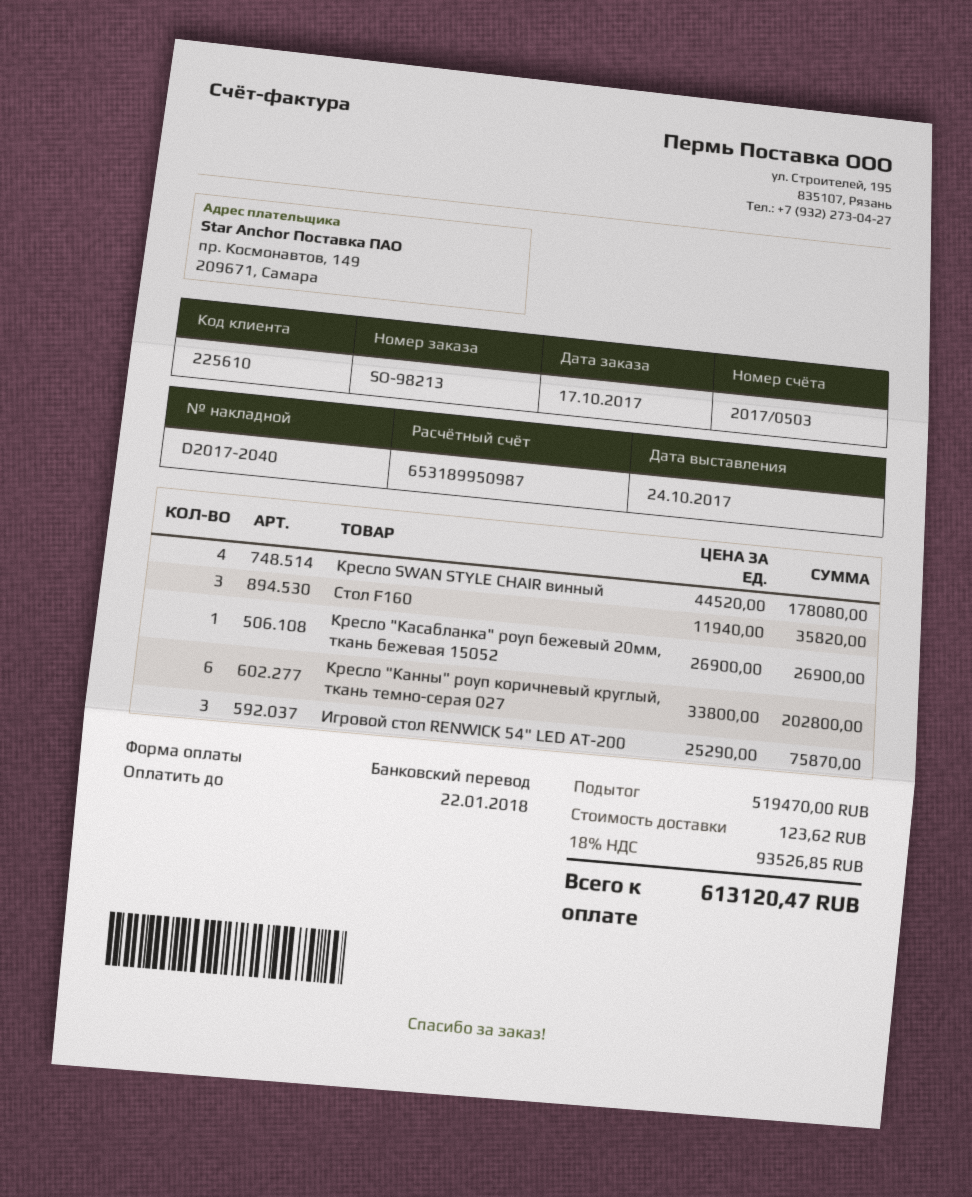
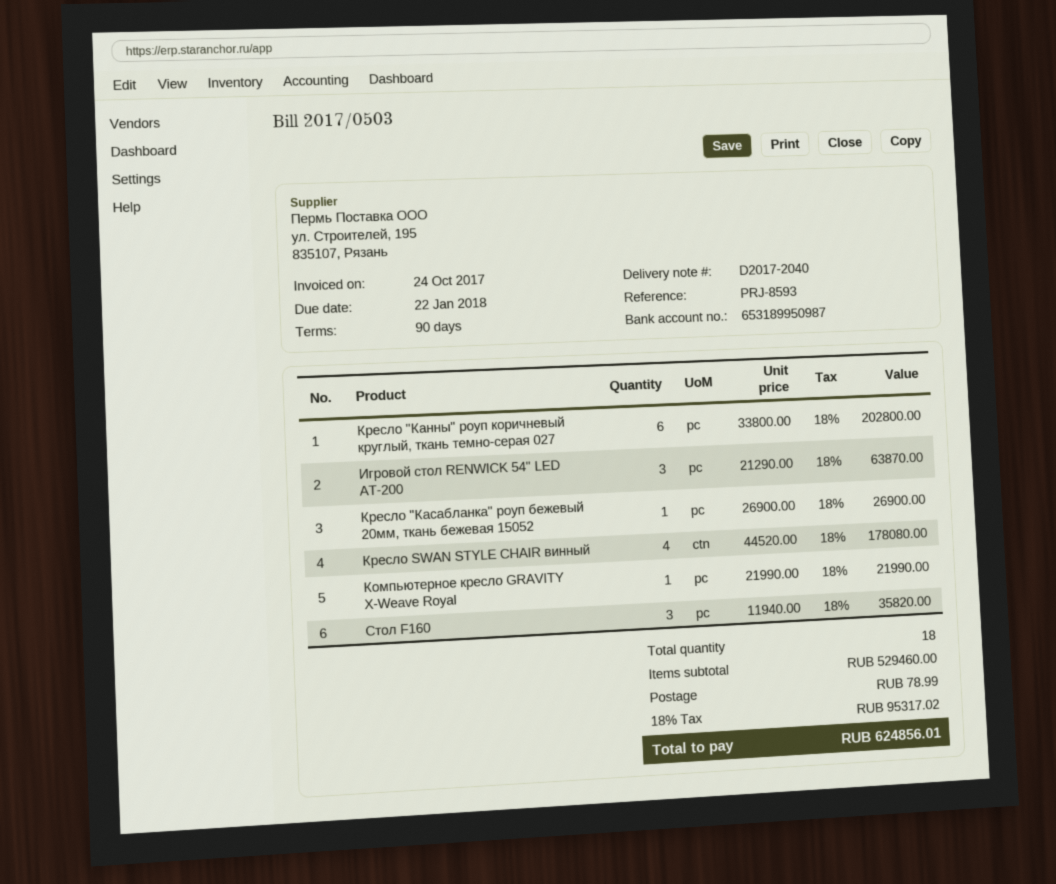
Игровой стол RENWICK 54" LED AT-200: 3 x 25290.00 = 75870.00 -> 3 x 21290.00 = 63870.00
Компьютерное кресло GRAVITY X-Weave Royal: none -> 1 x 21990.00 = 21990.00
subtotal: 519470.00 -> 529460.00
shipping: 123.62 -> 78.99
tax: 18% = 93526.85 -> 18% = 95317.02
total: 613120.47 -> 624856.01

